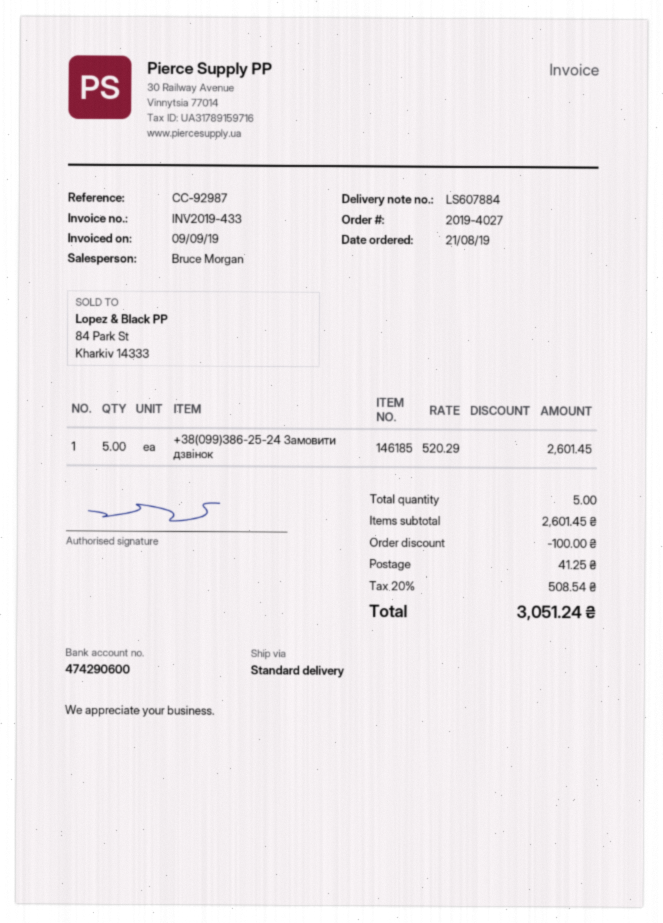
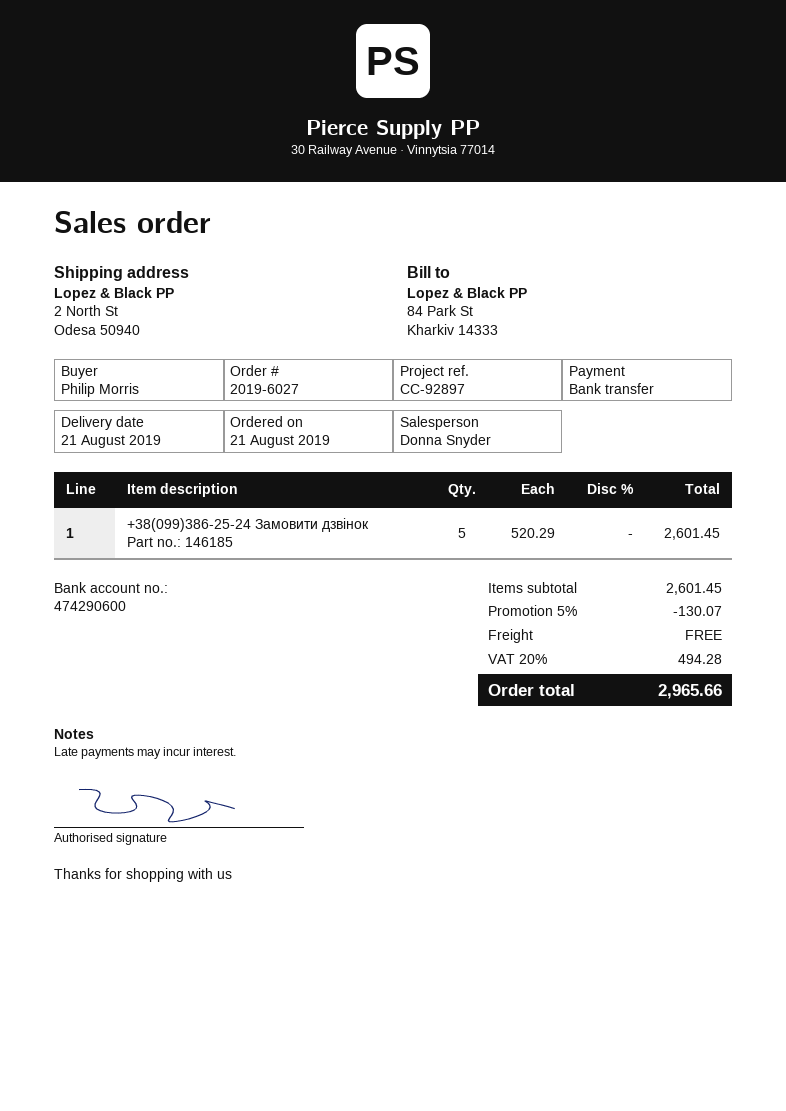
order number: 2019-4027 -> 2019-6027
reference: CC-92987 -> CC-92897
sales rep: Bruce Morgan -> Donna Snyder
discount: 100.00 -> 130.07
shipping: 41.25 -> 0.00
tax: 20% = 508.54 -> 20% = 494.28
total: 3051.24 -> 2965.66

